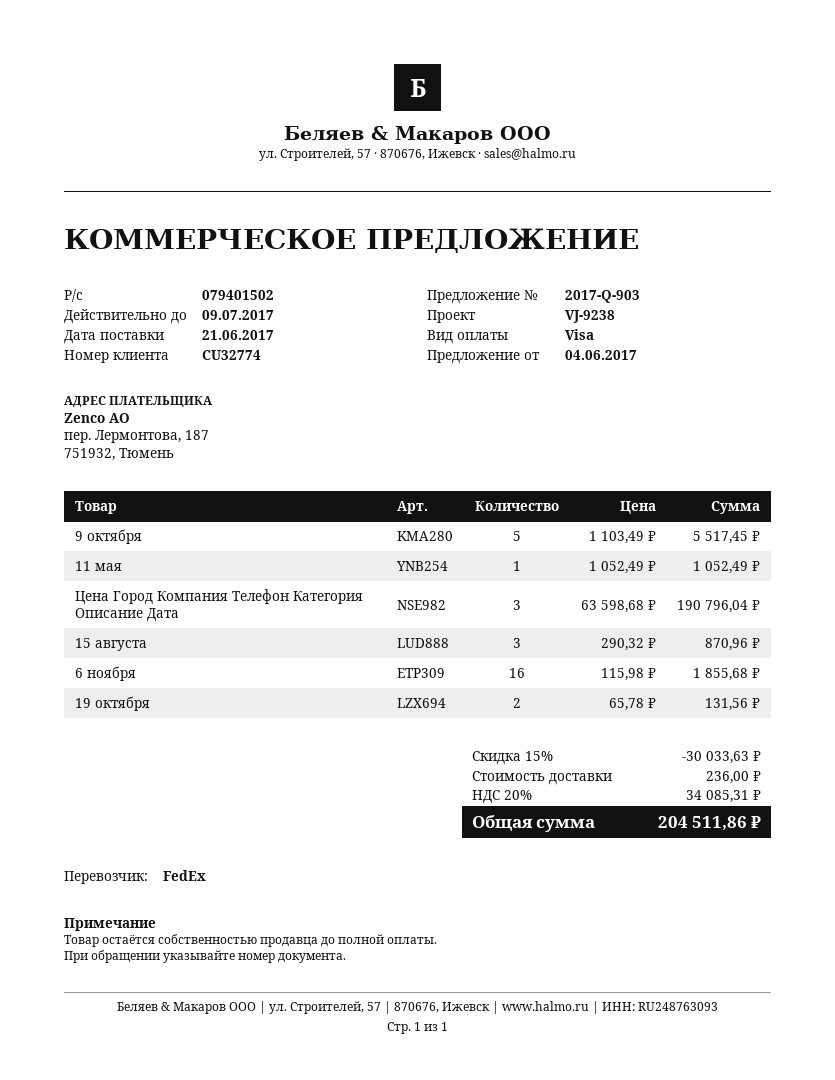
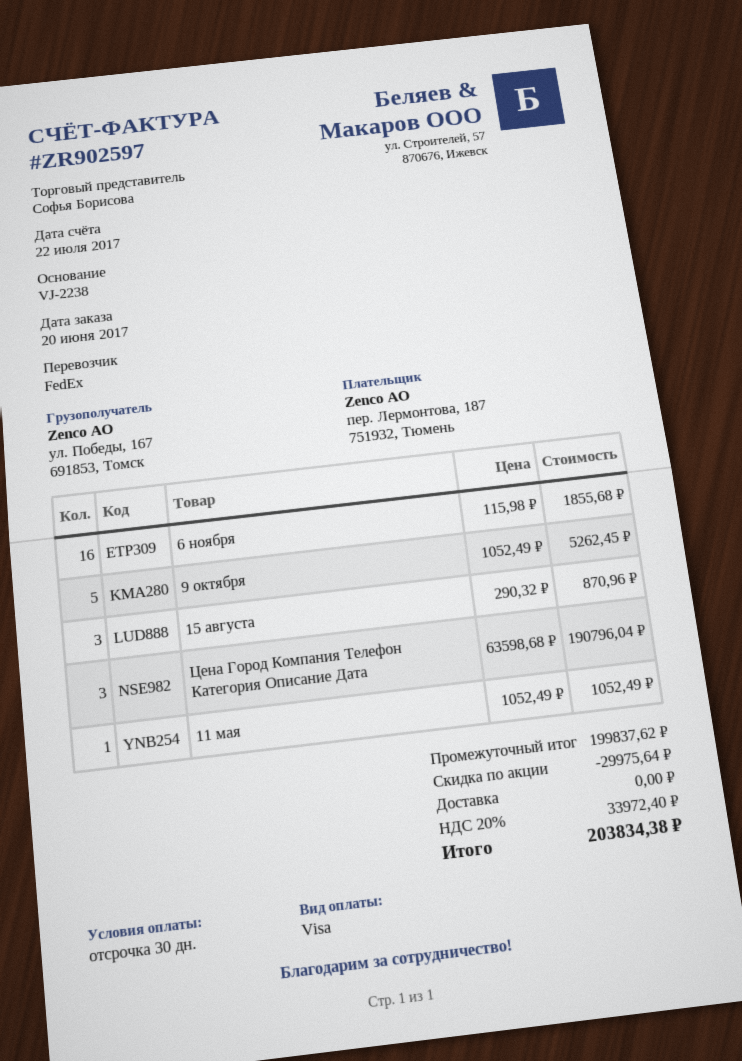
reference: VJ-9238 -> VJ-2238
9 октября: 5 x 1103.49 = 5517.45 -> 5 x 1052.49 = 5262.45
19 октября: 2 x 65.78 = 131.56 -> none
discount: 30033.63 -> 29975.64
shipping: 236.00 -> 0.00
tax: 20% = 34085.31 -> 20% = 33972.40
total: 204511.86 -> 203834.38

